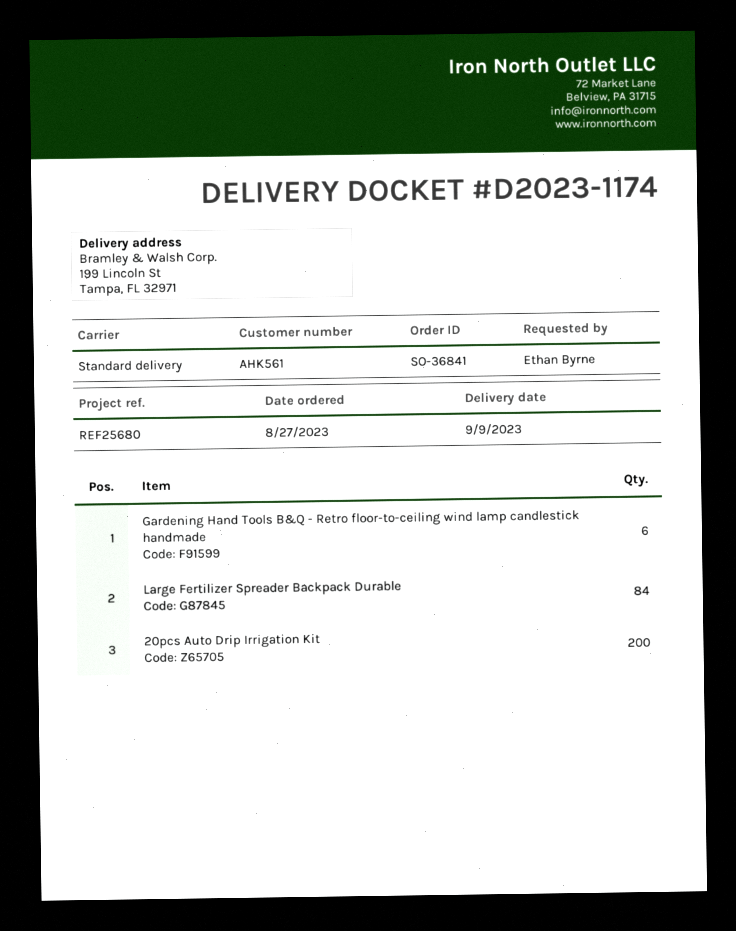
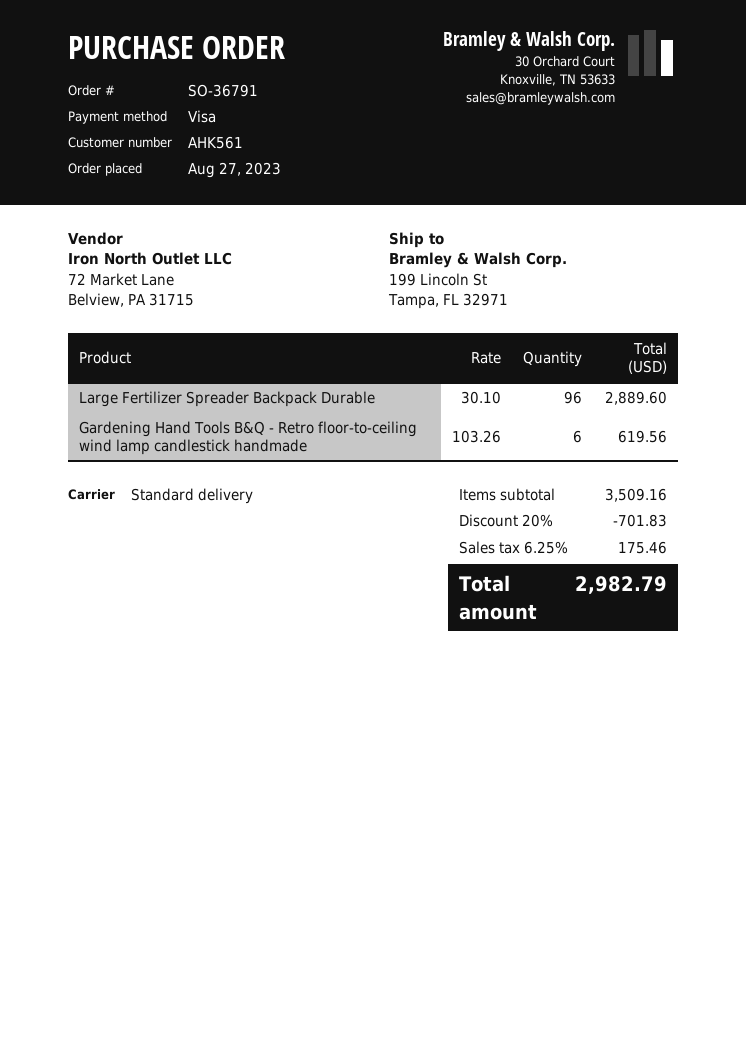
order number: SO-36841 -> SO-36791
Large Fertilizer Spreader Backpack Durable: 84 -> 96
20pcs Auto Drip Irrigation Kit: 200 -> none

